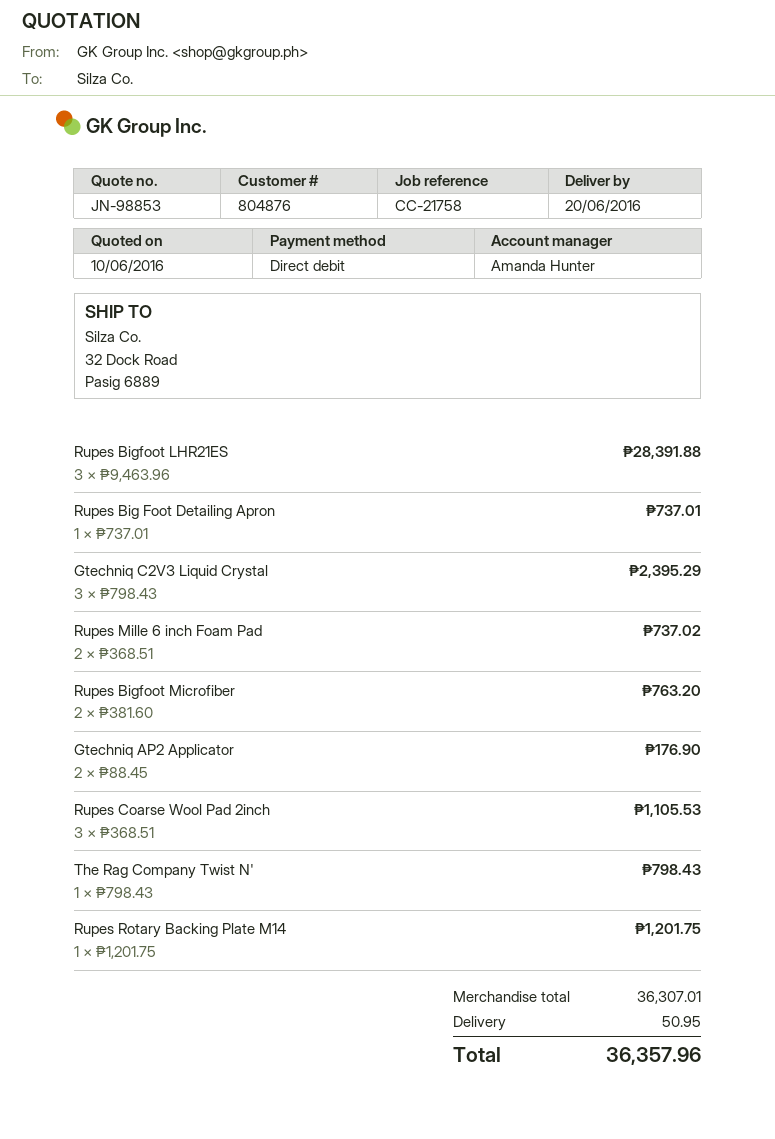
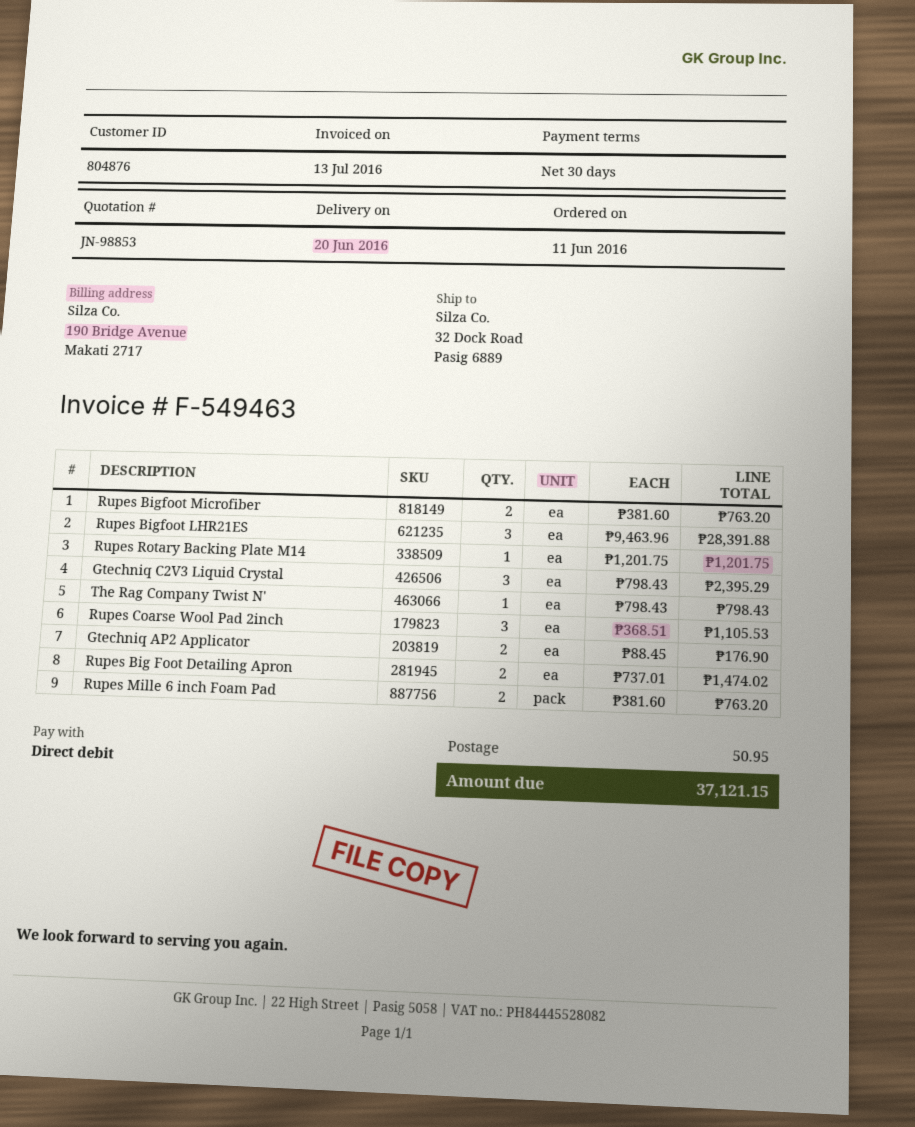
Rupes Big Foot Detailing Apron: 1 x 737.01 = 737.01 -> 2 x 737.01 = 1474.02
Rupes Mille 6 inch Foam Pad: 2 x 368.51 = 737.02 -> 2 x 381.60 = 763.20
total: 36357.96 -> 37121.15

